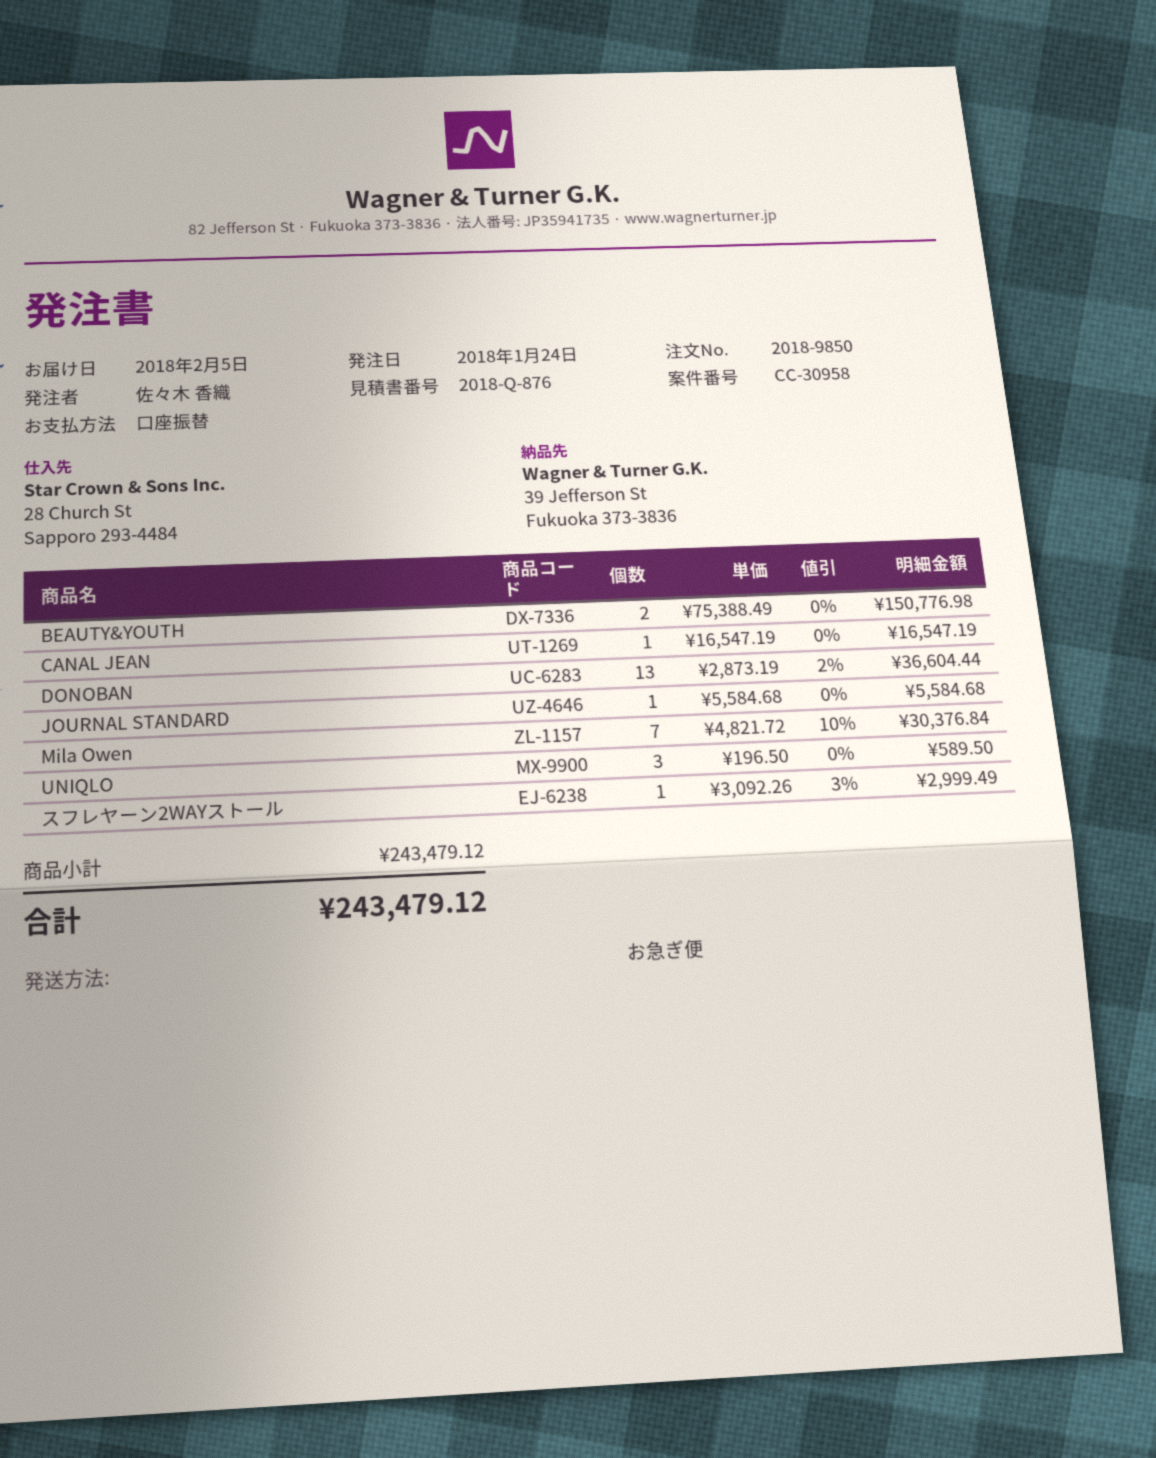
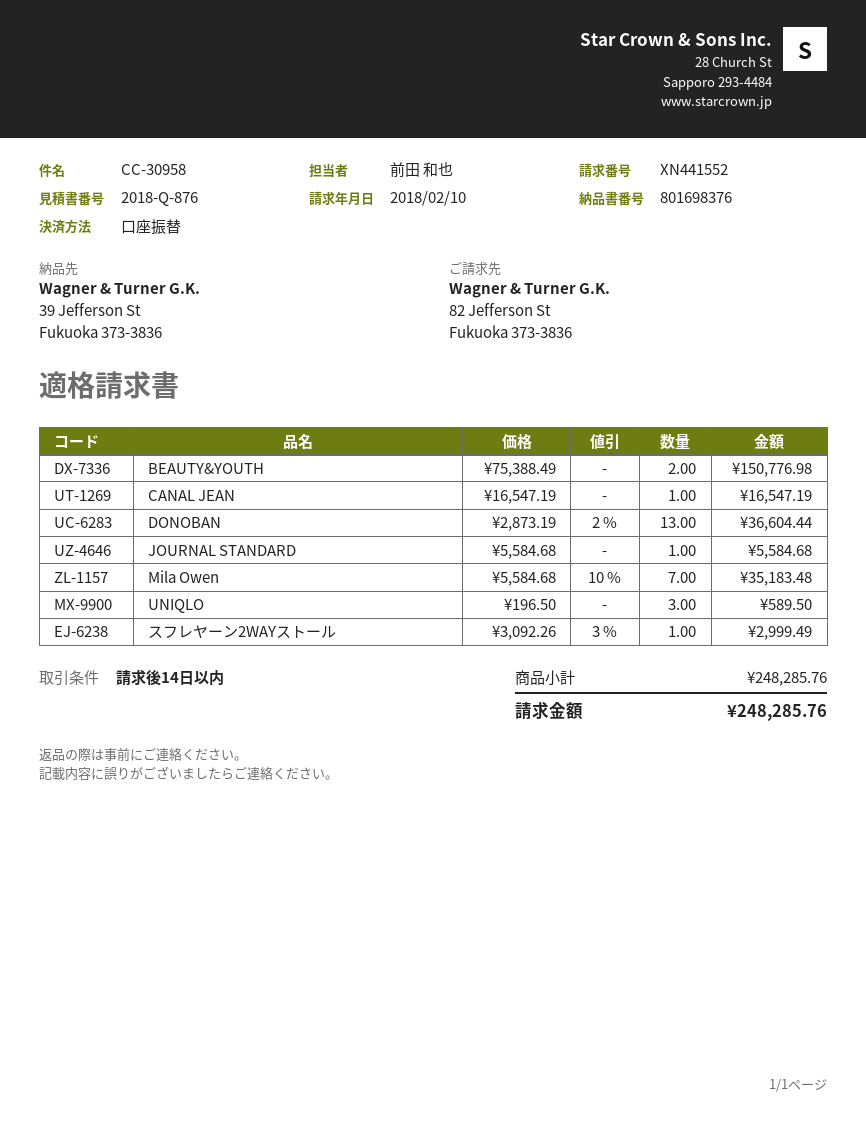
Mila Owen: 7 x 4821.72 - 10% = 30376.84 -> 7 x 5584.68 - 10% = 35183.48
subtotal: 243479.12 -> 248285.76
total: 243479.12 -> 248285.76

